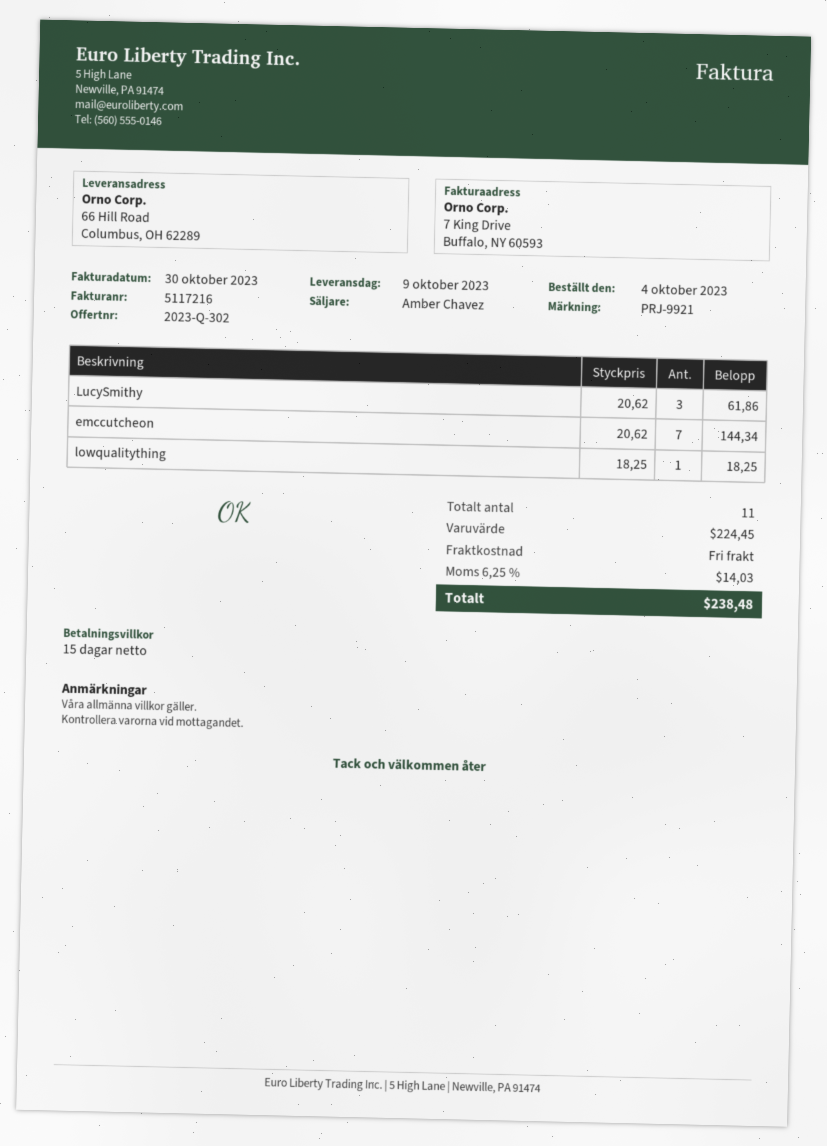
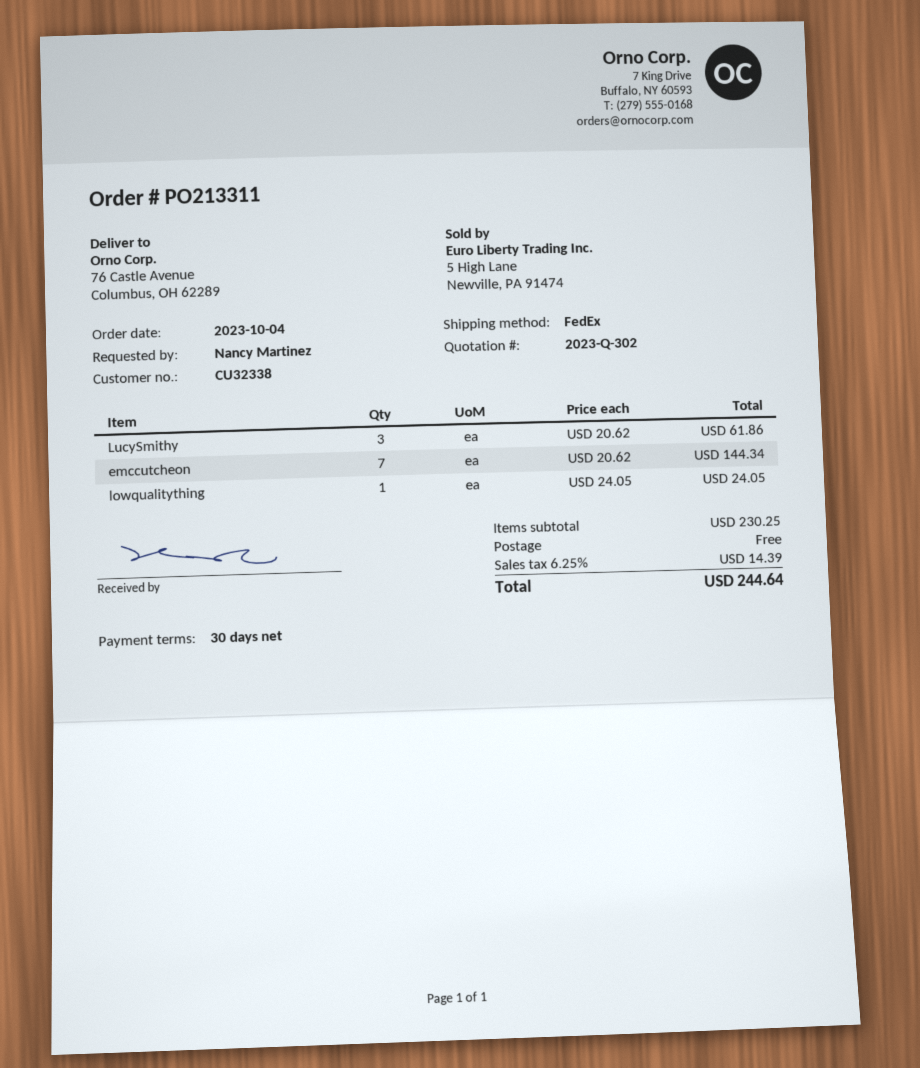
payment terms: 15 days -> 30 days
ship to: 66 Hill Road, Columbus, OH 62289 -> 76 Castle Avenue, Columbus, OH 62289
lowqualitything: 1 x 18.25 = 18.25 -> 1 x 24.05 = 24.05
subtotal: 224.45 -> 230.25
tax: 6.25% = 14.03 -> 6.25% = 14.39
total: 238.48 -> 244.64

